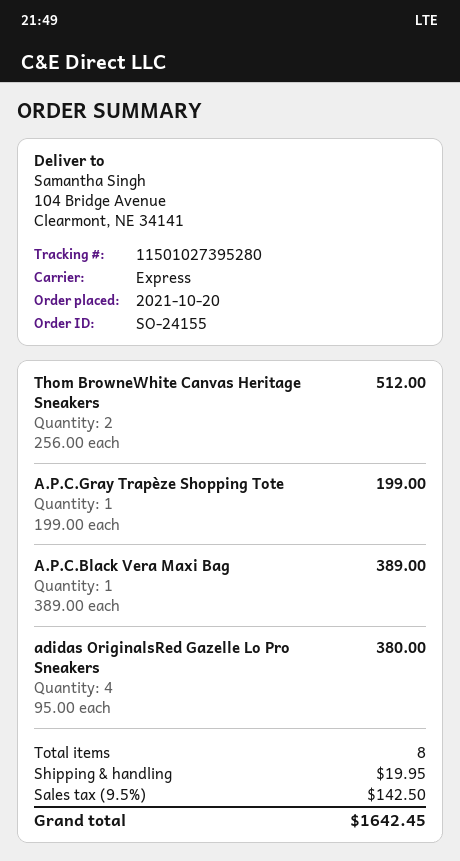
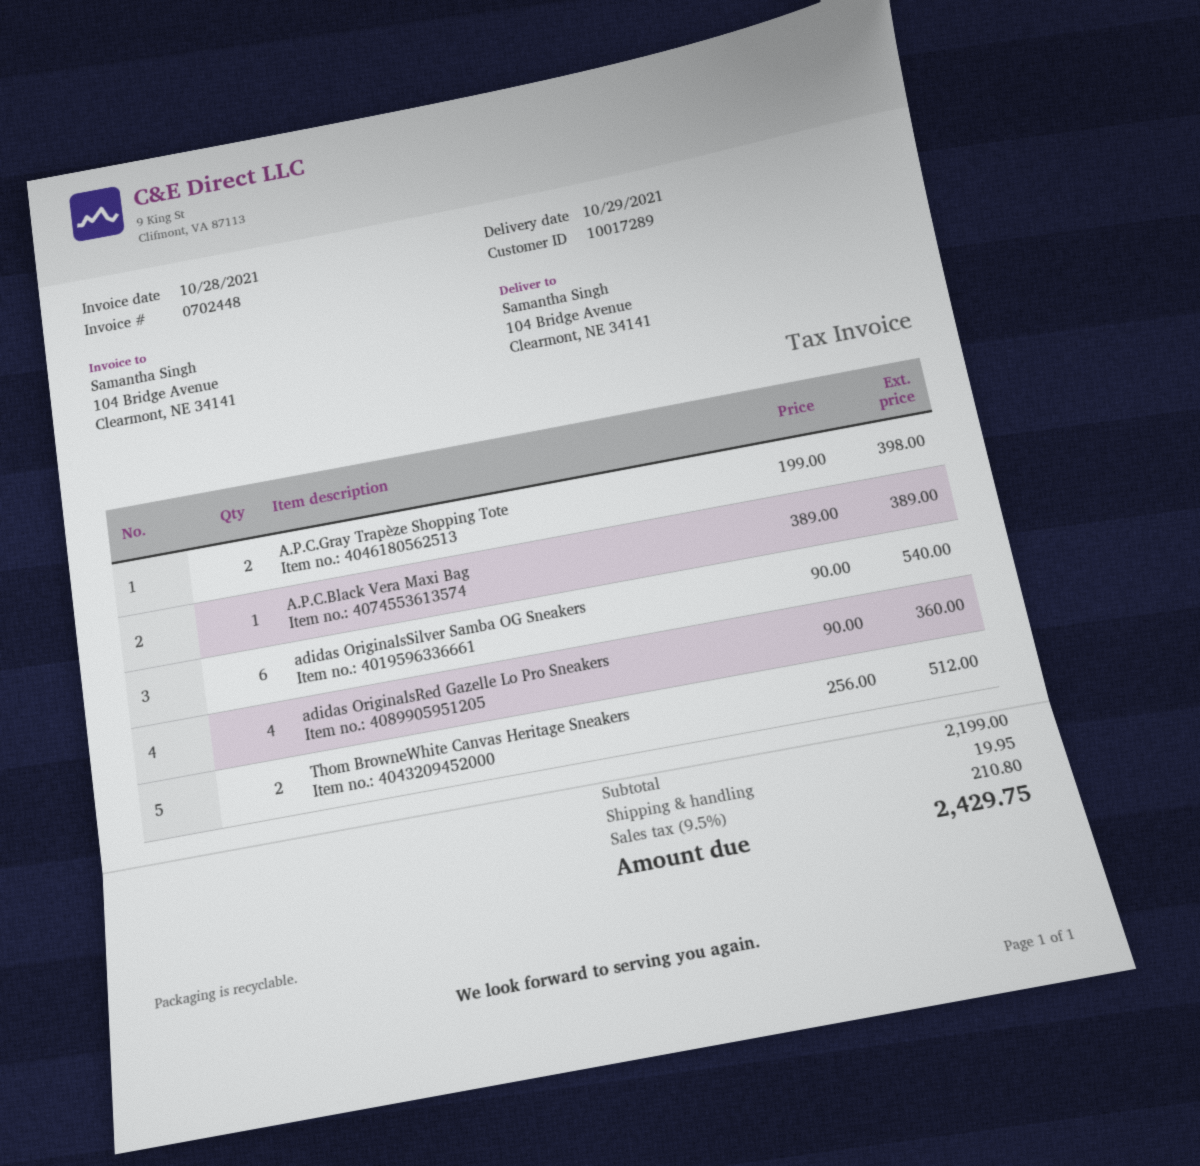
A.P.C.Gray Trapèze Shopping Tote: 1 x 199.00 = 199.00 -> 2 x 199.00 = 398.00
adidas OriginalsRed Gazelle Lo Pro Sneakers: 4 x 95.00 = 380.00 -> 4 x 90.00 = 360.00
adidas OriginalsSilver Samba OG Sneakers: none -> 6 x 90.00 = 540.00
tax: 9.5% = 142.50 -> 9.5% = 210.80
total: 1642.45 -> 2429.75

